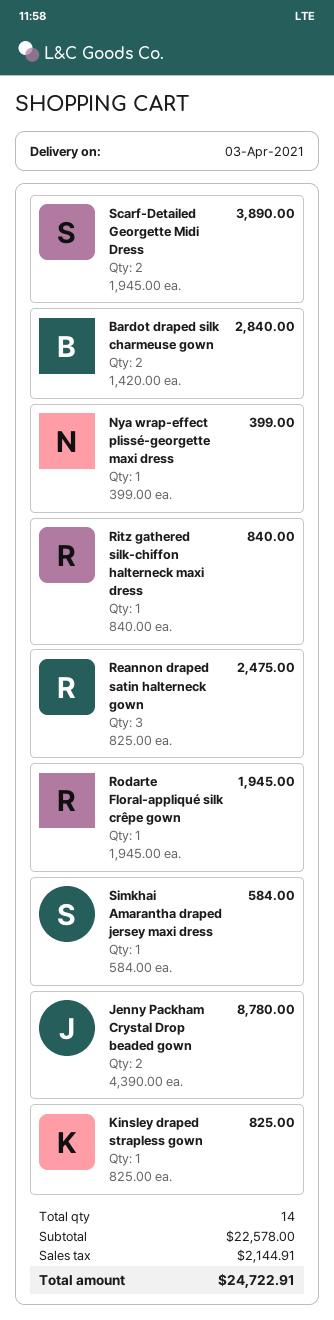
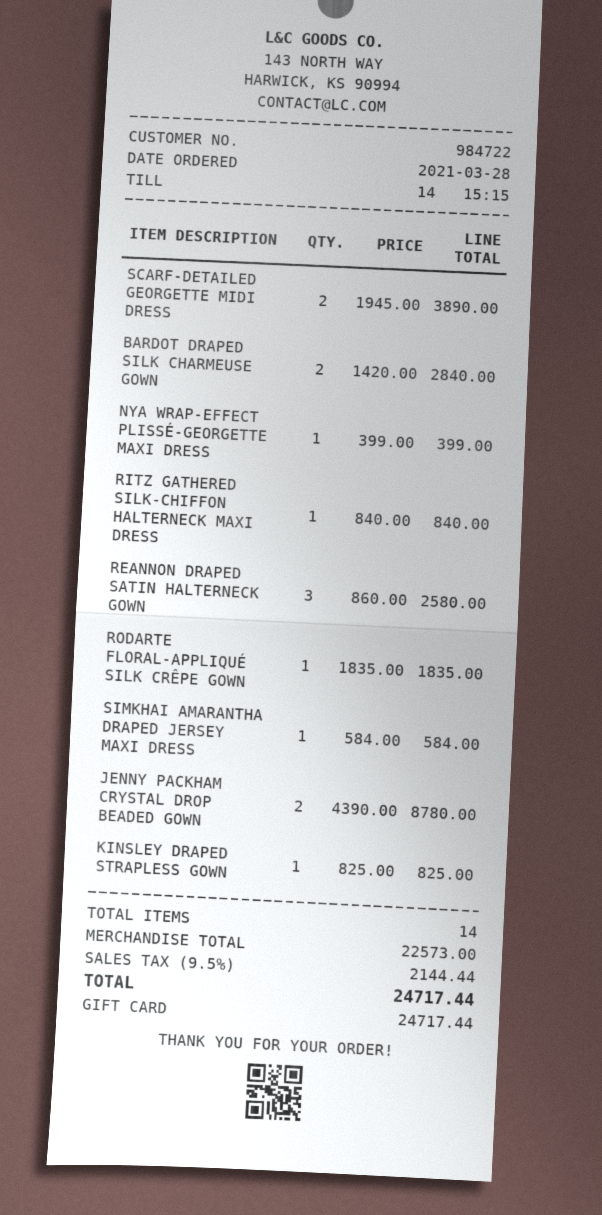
Reannon draped satin halterneck gown: 3 x 825.00 = 2475.00 -> 3 x 860.00 = 2580.00
Rodarte Floral-appliqué silk crêpe gown: 1 x 1945.00 = 1945.00 -> 1 x 1835.00 = 1835.00
subtotal: 22578.00 -> 22573.00
tax: 2144.91 -> 2144.44
total: 24722.91 -> 24717.44

